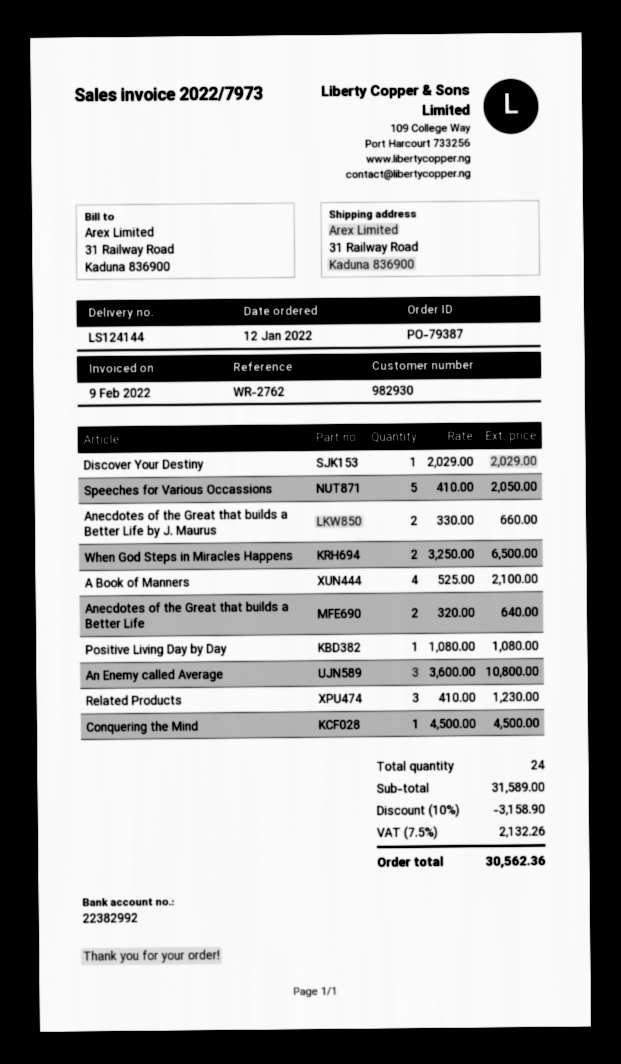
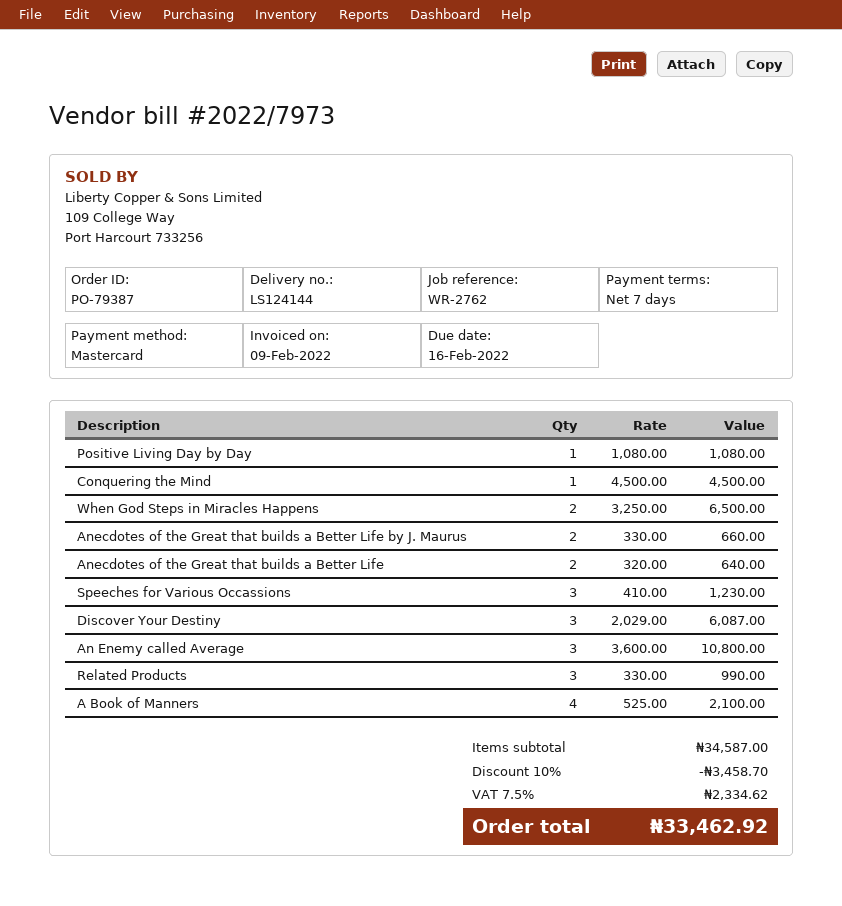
Discover Your Destiny: 1 x 2029.00 = 2029.00 -> 3 x 2029.00 = 6087.00
Speeches for Various Occassions: 5 x 410.00 = 2050.00 -> 3 x 410.00 = 1230.00
Related Products: 3 x 410.00 = 1230.00 -> 3 x 330.00 = 990.00
subtotal: 31589.00 -> 34587.00
discount: 10% = 3158.90 -> 10% = 3458.70
tax: 7.5% = 2132.26 -> 7.5% = 2334.62
total: 30562.36 -> 33462.92

